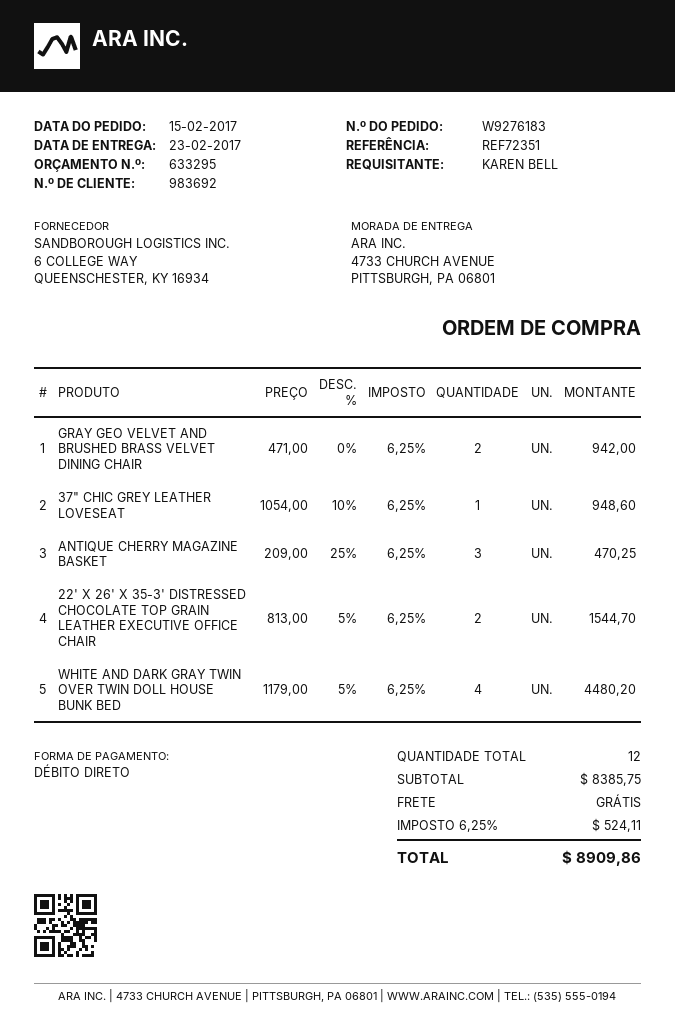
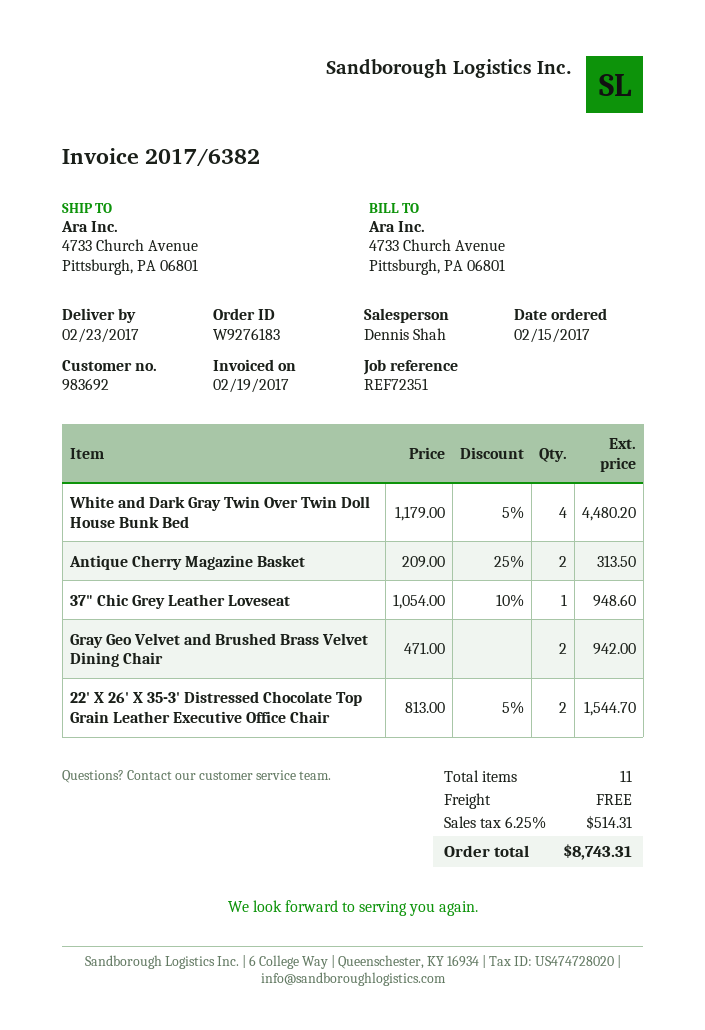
ANTIQUE CHERRY MAGAZINE BASKET: 3 x 209.00 - 25% = 470.25 -> 2 x 209.00 - 25% = 313.50
total quantity: 12 -> 11
tax: 6.25% = 524.11 -> 6.25% = 514.31
total: 8909.86 -> 8743.31

